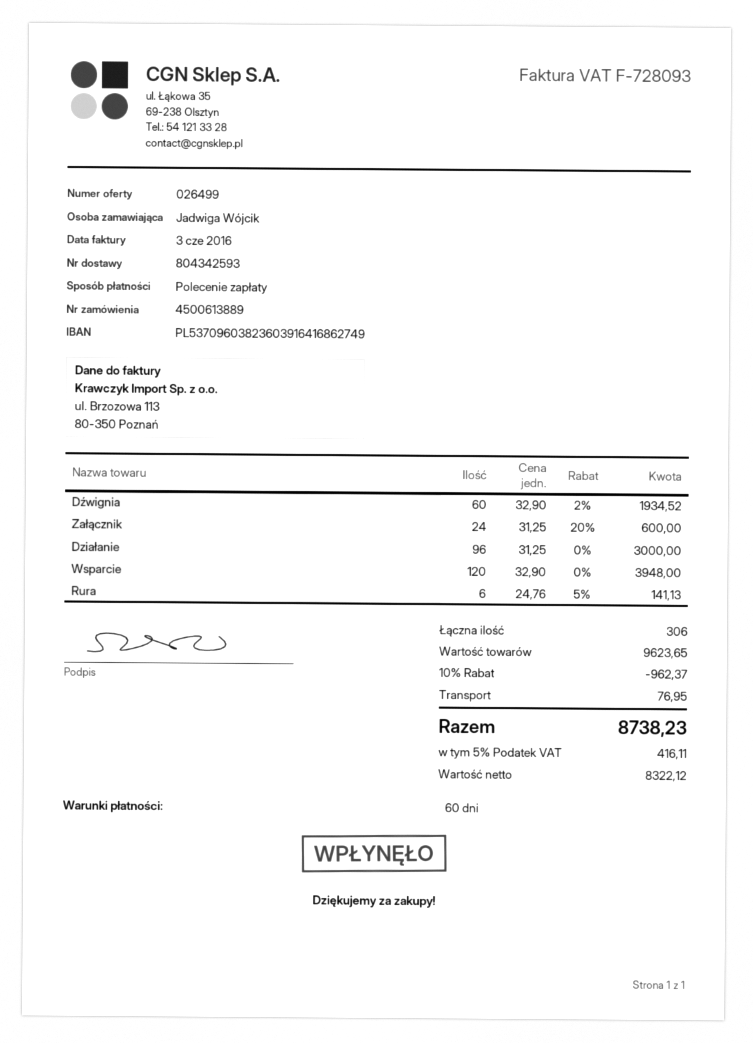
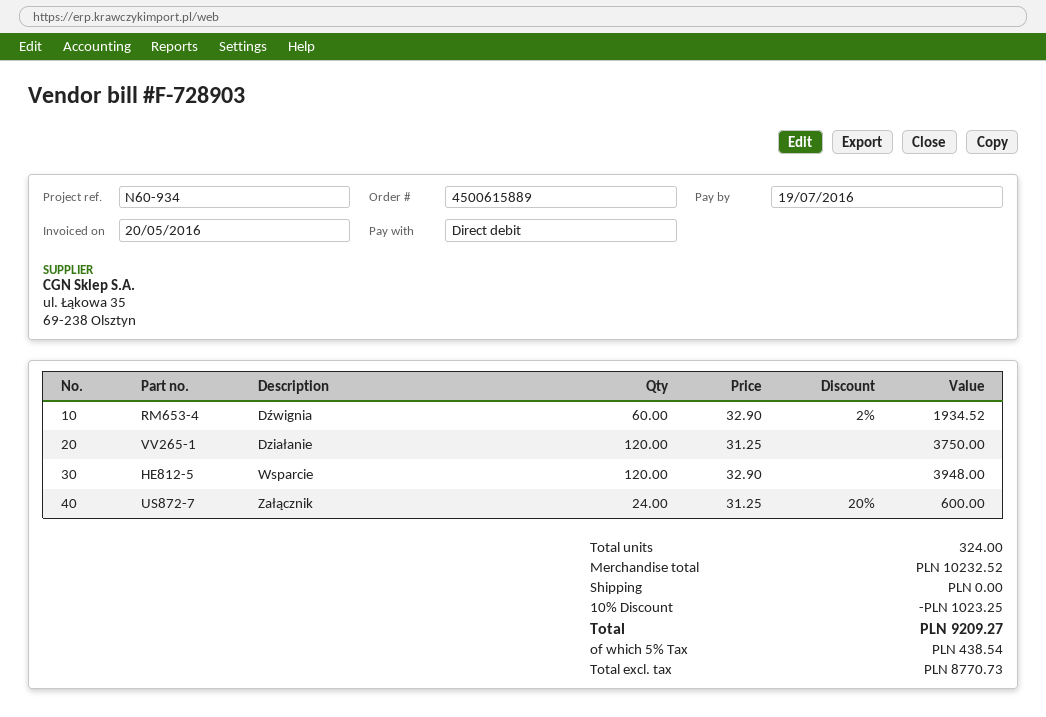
order number: 4500613889 -> 4500615889
invoice number: F-728093 -> F-728903
invoice date: 2016-06-03 -> 2016-05-20
Działanie: 96 x 31.25 = 3000.00 -> 120 x 31.25 = 3750.00
Rura: 6 x 24.76 - 5% = 141.13 -> none
total quantity: 306 -> 324
subtotal: 9623.65 -> 10232.52
discount: 10% = 962.37 -> 10% = 1023.25
shipping: 76.95 -> 0.00
net: 8322.12 -> 8770.73
tax: 5% = 416.11 -> 5% = 438.54
total: 8738.23 -> 9209.27

